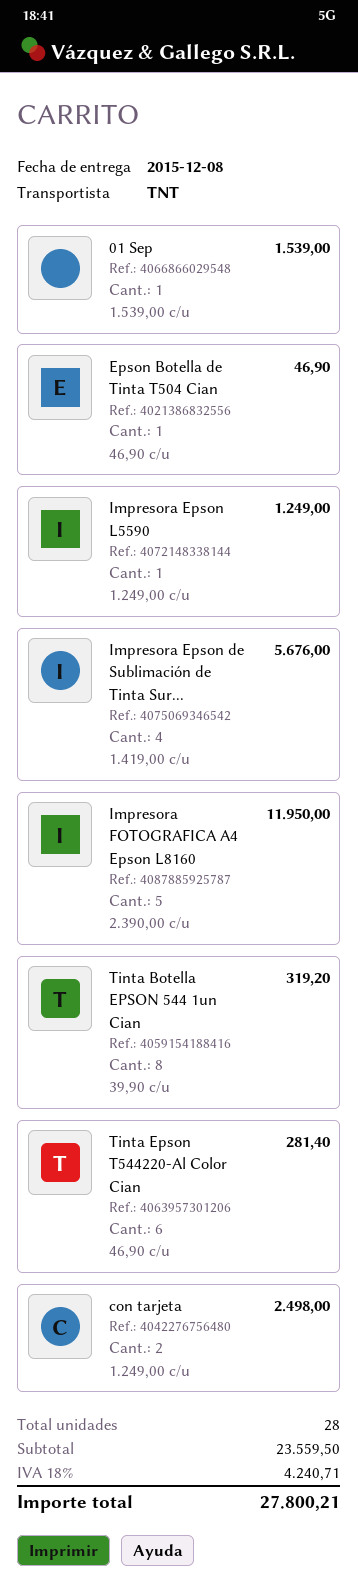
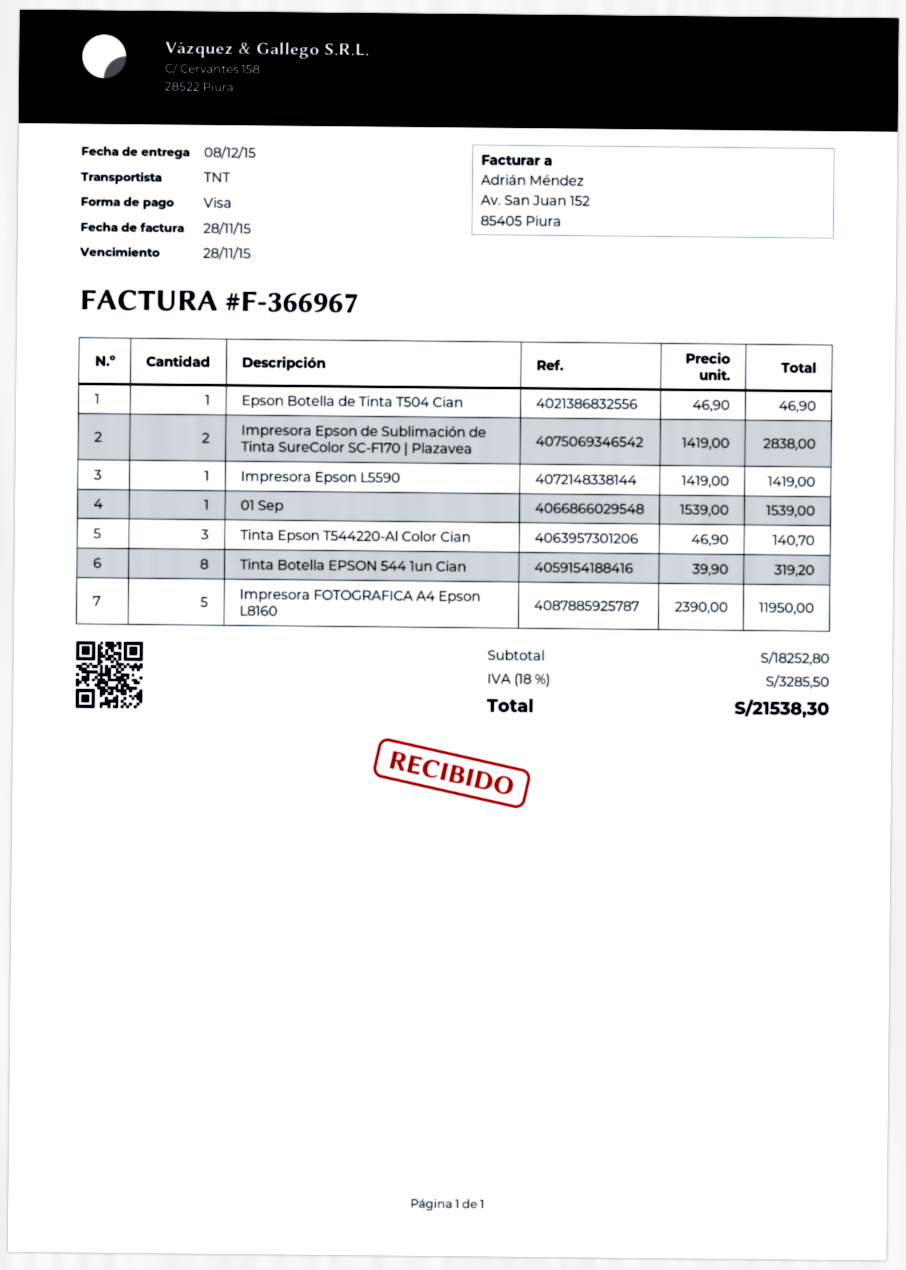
Impresora Epson L5590: 1 x 1249.00 = 1249.00 -> 1 x 1419.00 = 1419.00
Impresora Epson de Sublimación de Tinta Sur...: 4 x 1419.00 = 5676.00 -> 2 x 1419.00 = 2838.00
Tinta Epson T544220-Al Color Cian: 6 x 46.90 = 281.40 -> 3 x 46.90 = 140.70
con tarjeta: 2 x 1249.00 = 2498.00 -> none
subtotal: 23559.50 -> 18252.80
tax: 18% = 4240.71 -> 18% = 3285.50
total: 27800.21 -> 21538.30

